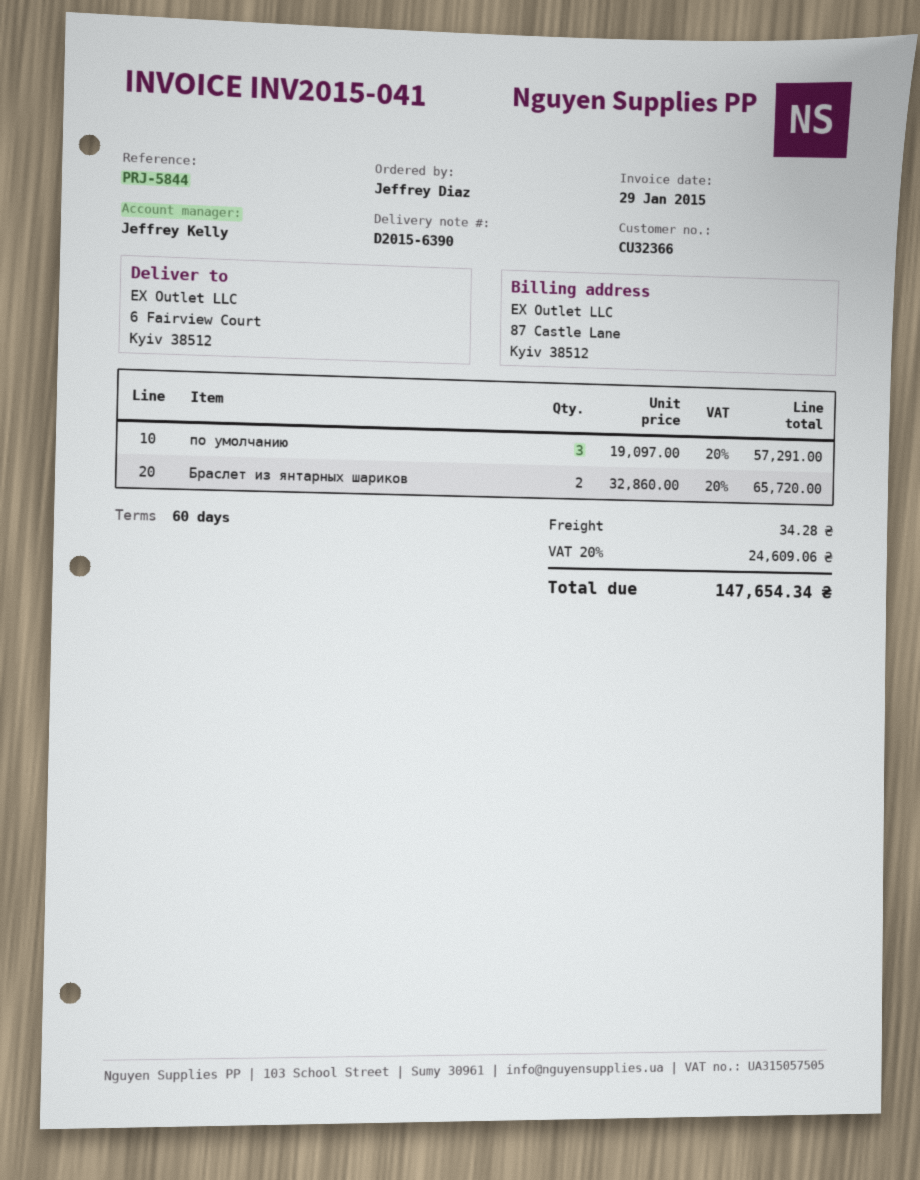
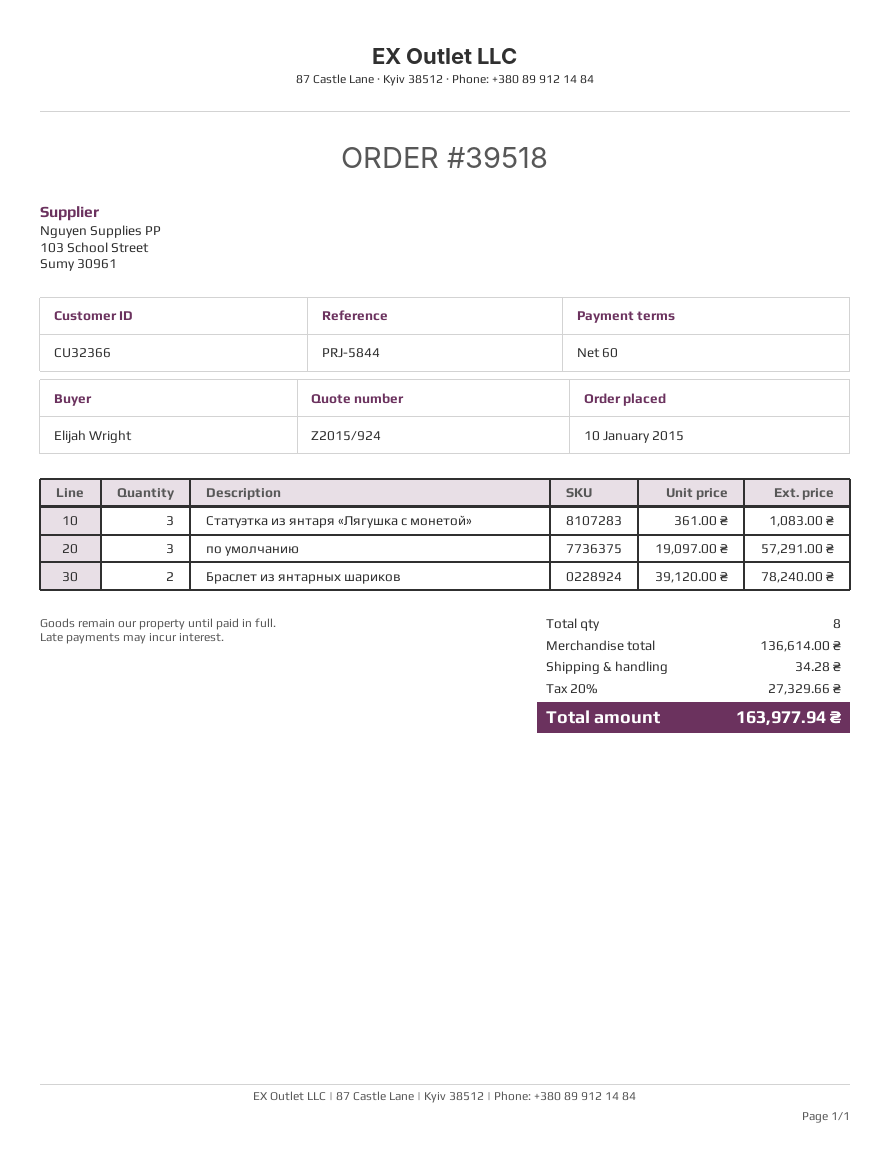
ordered by: Jeffrey Diaz -> Elijah Wright
Браслет из янтарных шариков: 2 x 32860.00 = 65720.00 -> 2 x 39120.00 = 78240.00
Статуэтка из янтаря «Лягушка с монетой»: none -> 3 x 361.00 = 1083.00
tax: 20% = 24609.06 -> 20% = 27329.66
total: 147654.34 -> 163977.94

